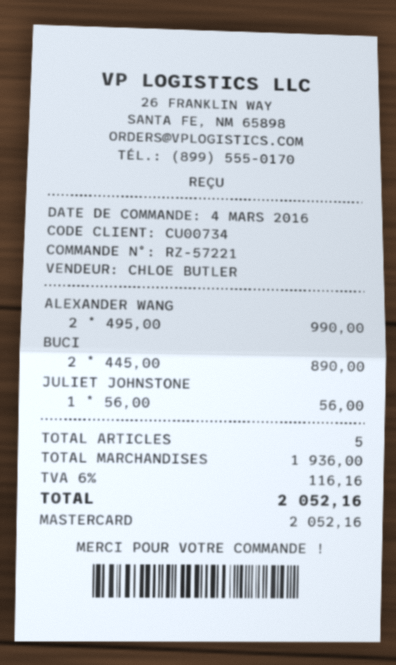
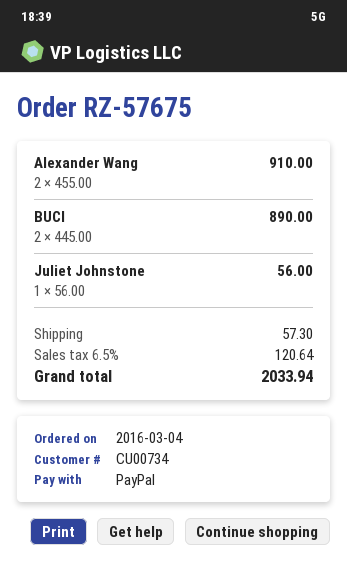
order number: RZ-57221 -> RZ-57675
payment method: Mastercard -> PayPal
ALEXANDER WANG: 2 x 495.00 = 990.00 -> 2 x 455.00 = 910.00
shipping: none -> 57.30
tax: 6% = 116.16 -> 6.5% = 120.64
total: 2052.16 -> 2033.94

